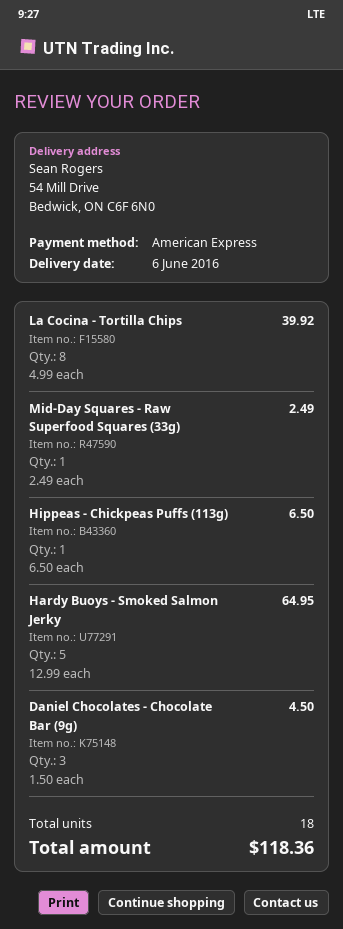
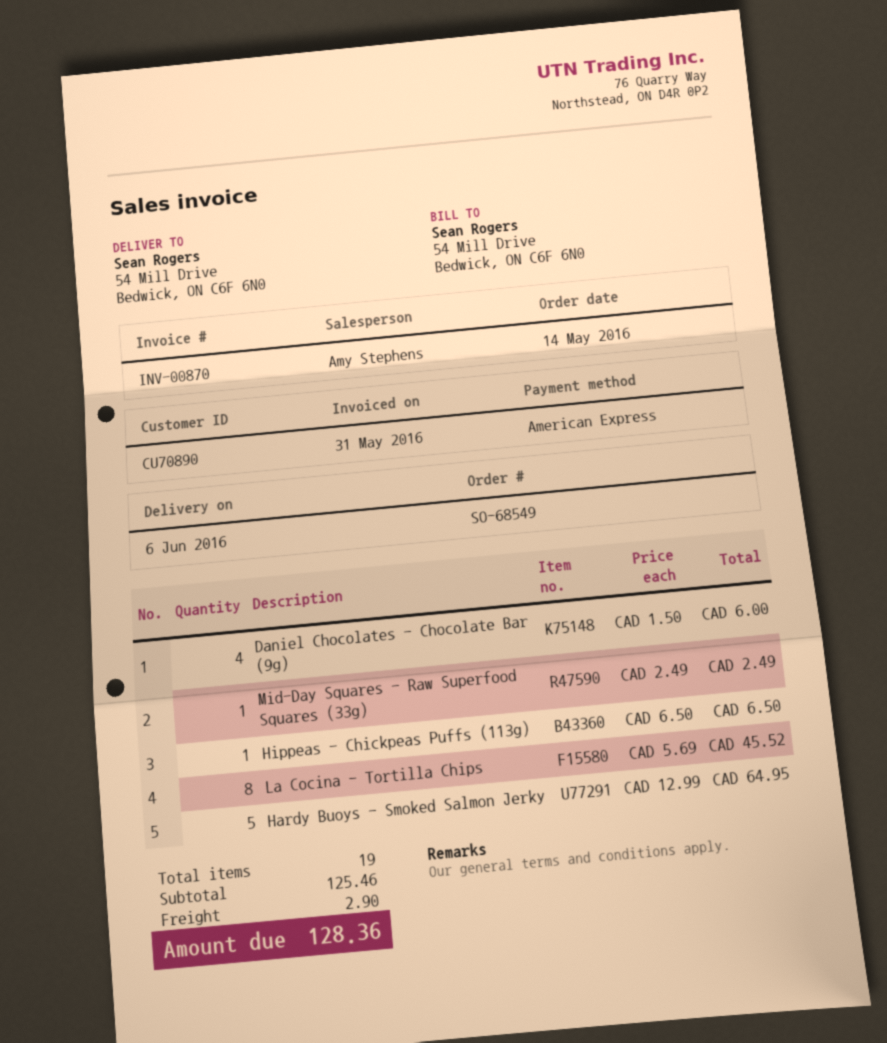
La Cocina - Tortilla Chips: 8 x 4.99 = 39.92 -> 8 x 5.69 = 45.52
Daniel Chocolates - Chocolate Bar (9g): 3 x 1.50 = 4.50 -> 4 x 1.50 = 6.00
total quantity: 18 -> 19
shipping: none -> 2.90
total: 118.36 -> 128.36

